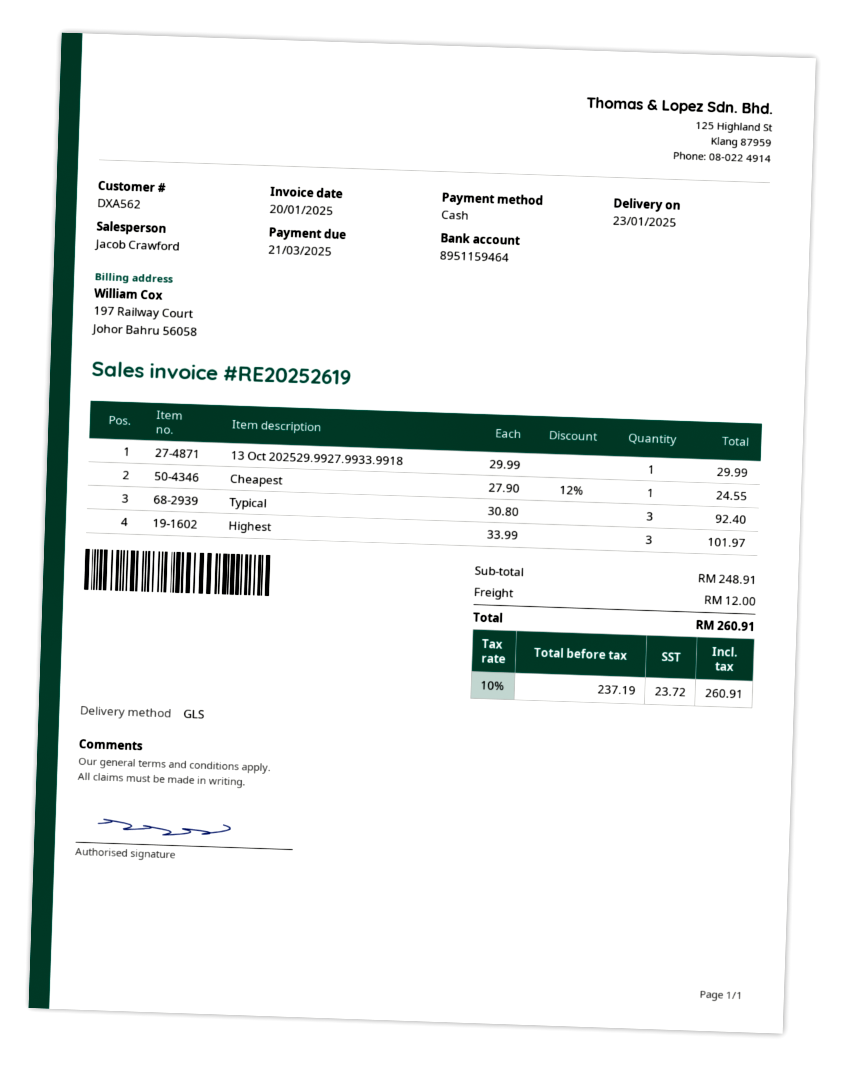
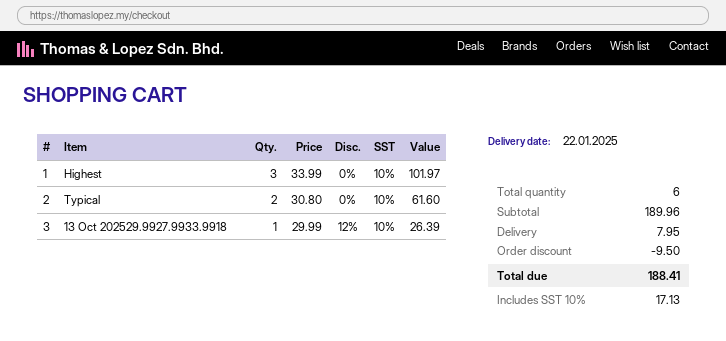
delivery date: 2025-01-23 -> 2025-01-22
13 Oct 202529.9927.9933.9918: 1 x 29.99 = 29.99 -> 1 x 29.99 - 12% = 26.39
Cheapest: 1 x 27.90 - 12% = 24.55 -> none
Typical: 3 x 30.80 = 92.40 -> 2 x 30.80 = 61.60
subtotal: 248.91 -> 189.96
discount: none -> 9.50
shipping: 12.00 -> 7.95
tax: 10% = 23.72 -> 10% = 17.13
total: 260.91 -> 188.41

